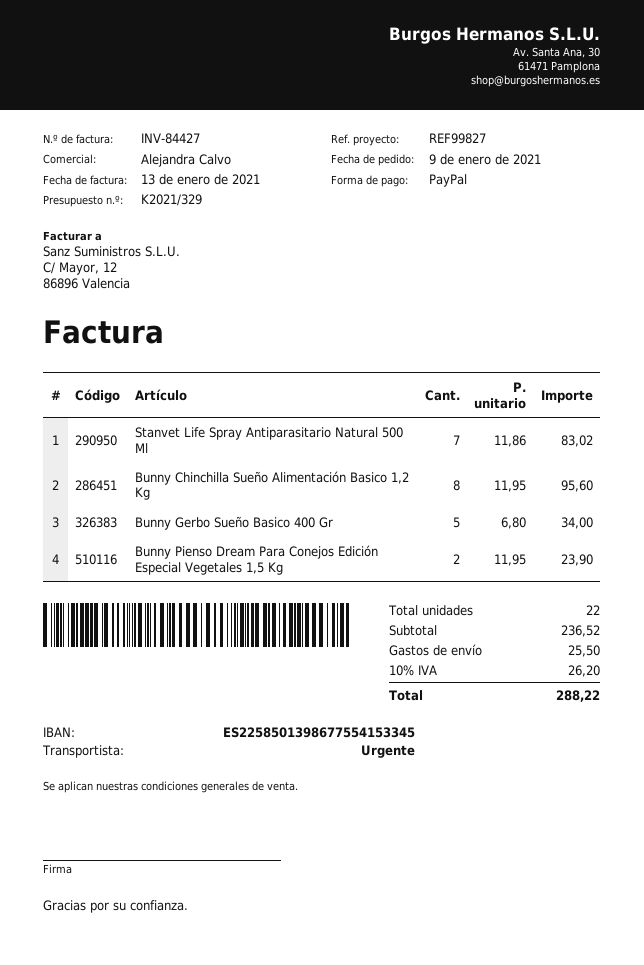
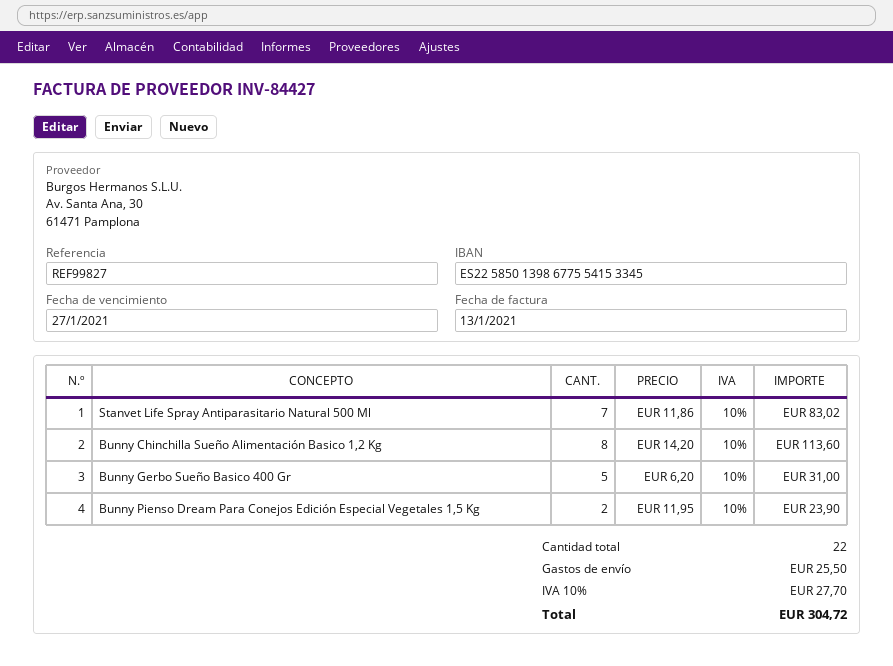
Bunny Chinchilla Sueño Alimentación Basico 1,2 Kg: 8 x 11.95 = 95.60 -> 8 x 14.20 = 113.60
Bunny Gerbo Sueño Basico 400 Gr: 5 x 6.80 = 34.00 -> 5 x 6.20 = 31.00
tax: 10% = 26.20 -> 10% = 27.70
total: 288.22 -> 304.72

